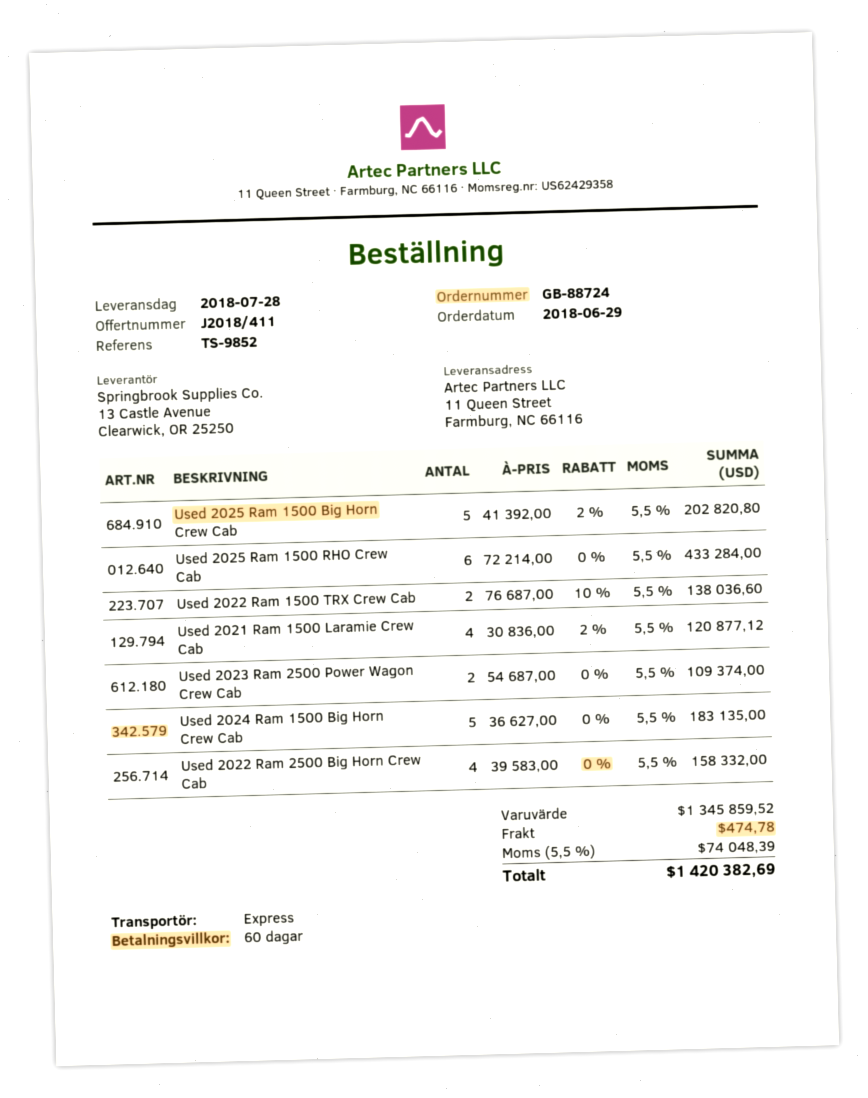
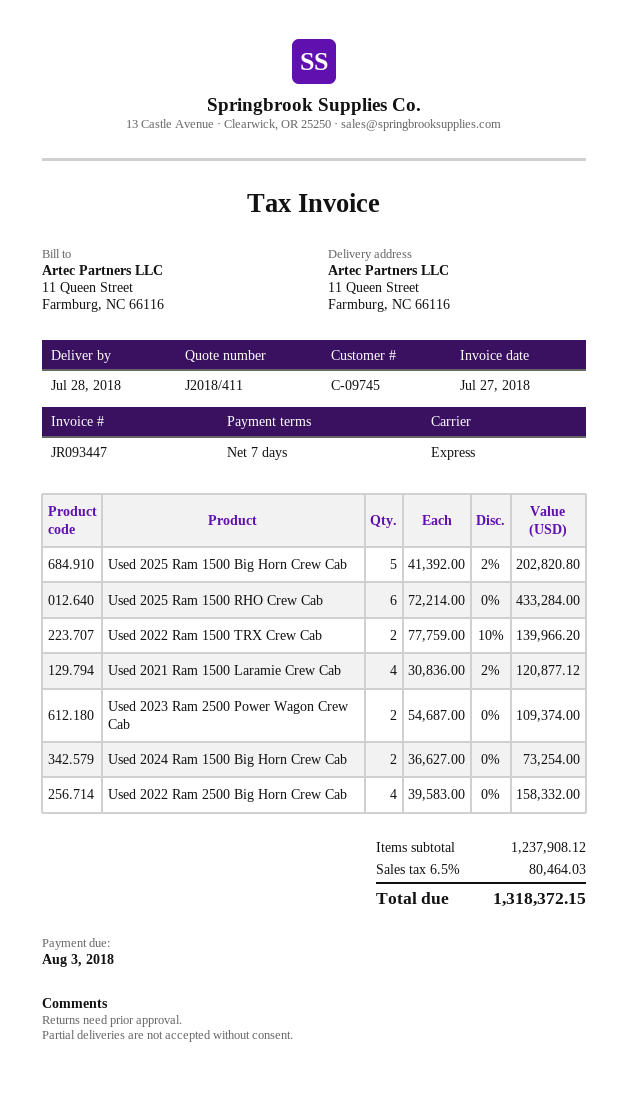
payment terms: 60 days -> 7 days
Used 2022 Ram 1500 TRX Crew Cab: 2 x 76687.00 - 10% = 138036.60 -> 2 x 77759.00 - 10% = 139966.20
Used 2024 Ram 1500 Big Horn Crew Cab: 5 x 36627.00 = 183135.00 -> 2 x 36627.00 = 73254.00
subtotal: 1345859.52 -> 1237908.12
shipping: 474.78 -> none
tax: 5.5% = 74048.39 -> 6.5% = 80464.03
total: 1420382.69 -> 1318372.15

